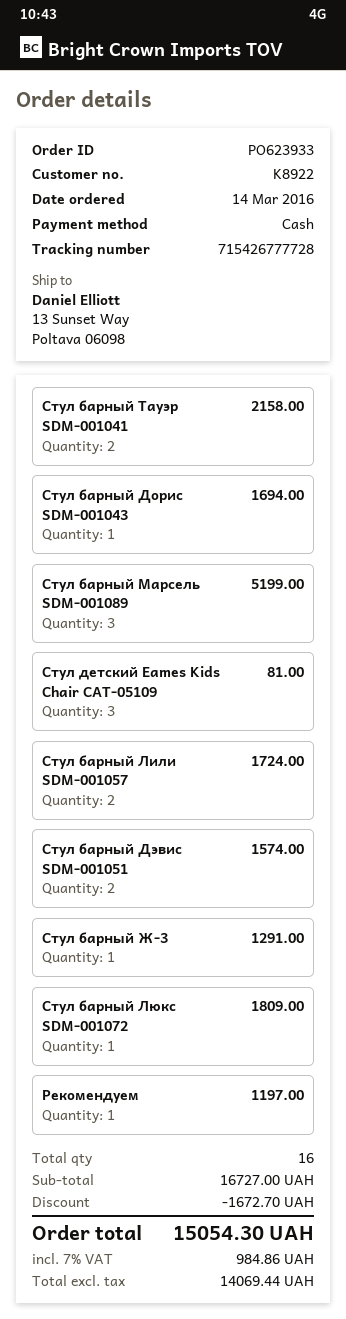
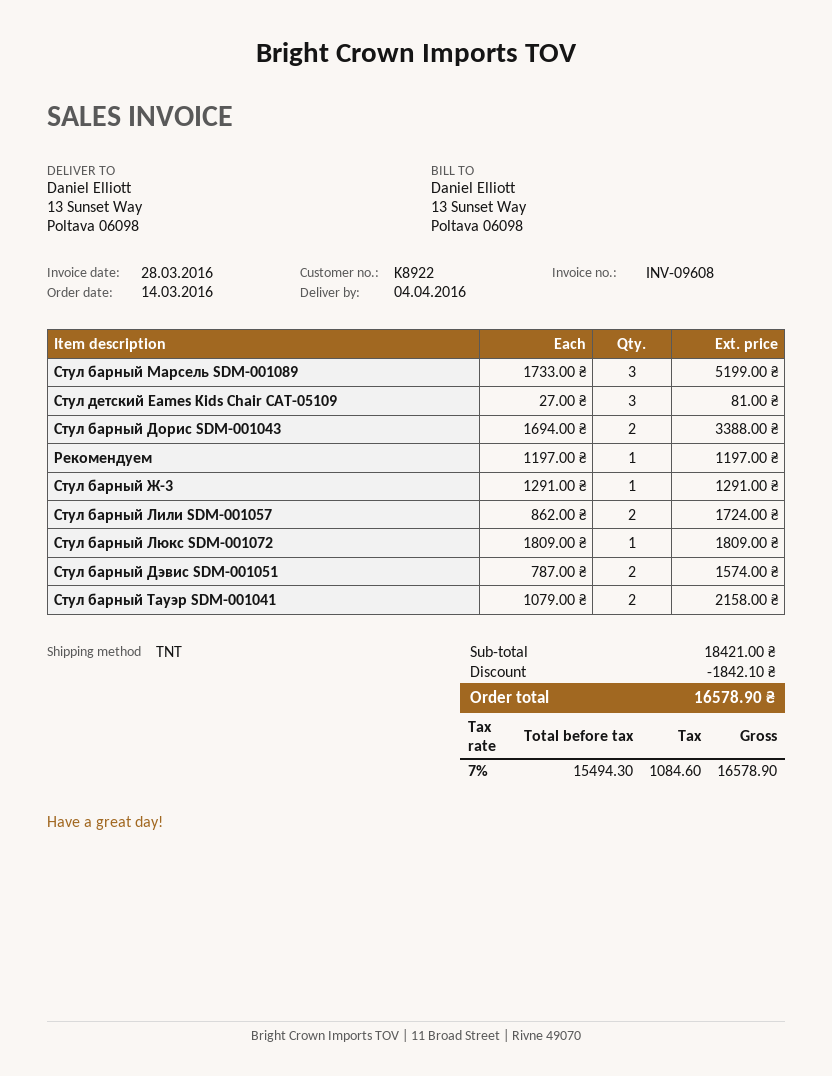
Стул барный Дорис SDM-001043: 1 for 1694.00 -> 2 for 3388.00
subtotal: 16727.00 -> 18421.00
discount: 1672.70 -> 1842.10
net: 14069.44 -> 15494.30
tax: 7% = 984.86 -> 7% = 1084.60
total: 15054.30 -> 16578.90

